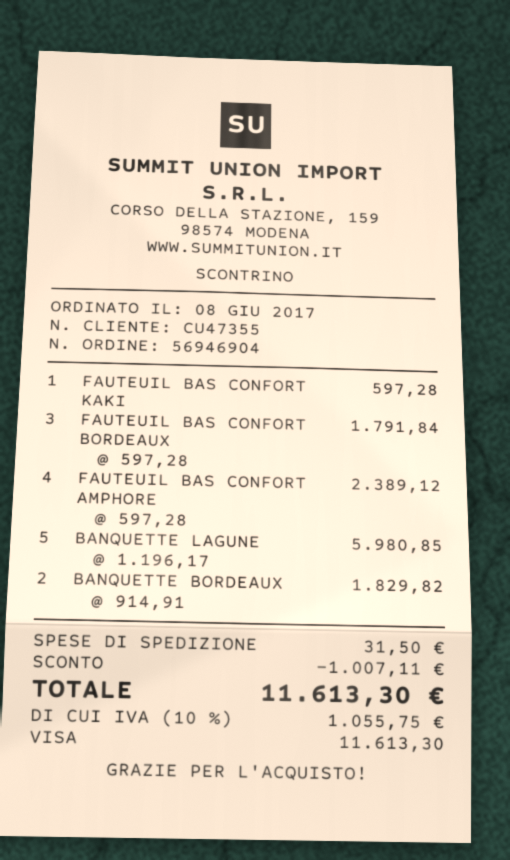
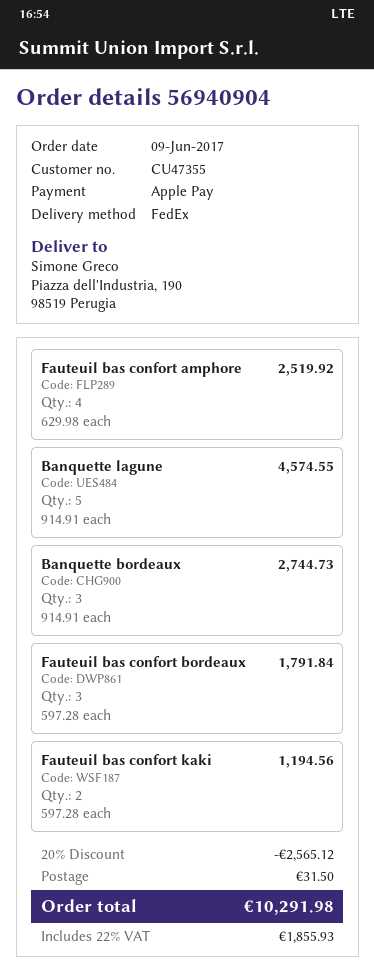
order number: 56946904 -> 56940904
order date: 2017-06-08 -> 2017-06-09
payment method: Visa -> Apple Pay
FAUTEUIL BAS CONFORT KAKI: 1 x 597.28 = 597.28 -> 2 x 597.28 = 1194.56
FAUTEUIL BAS CONFORT AMPHORE: 4 x 597.28 = 2389.12 -> 4 x 629.98 = 2519.92
BANQUETTE LAGUNE: 5 x 1196.17 = 5980.85 -> 5 x 914.91 = 4574.55
BANQUETTE BORDEAUX: 2 x 914.91 = 1829.82 -> 3 x 914.91 = 2744.73
discount: 1007.11 -> 2565.12
tax: 10% = 1055.75 -> 22% = 1855.93
total: 11613.30 -> 10291.98

